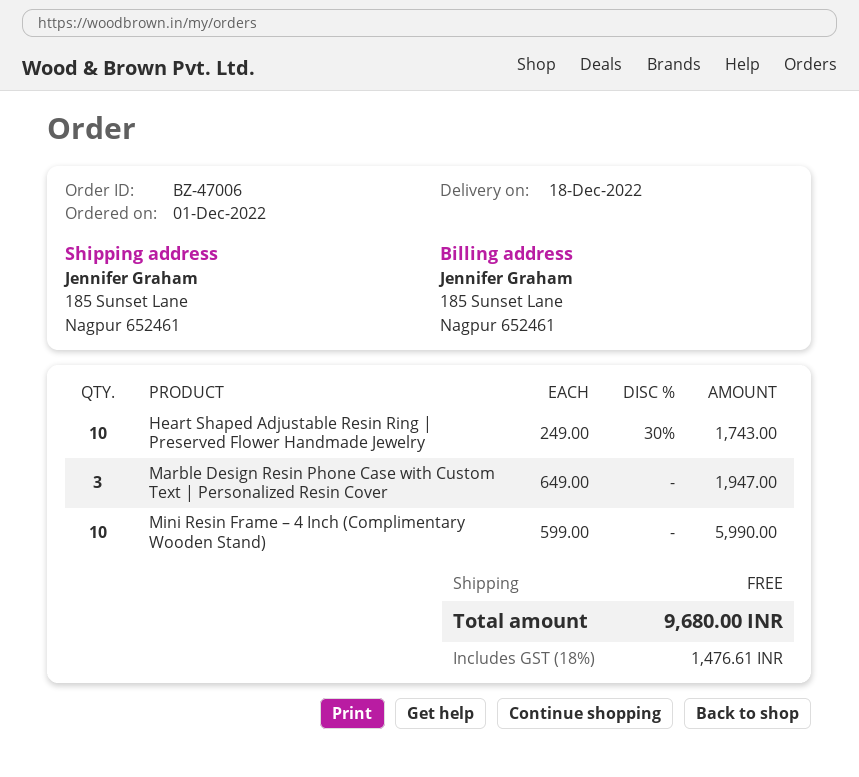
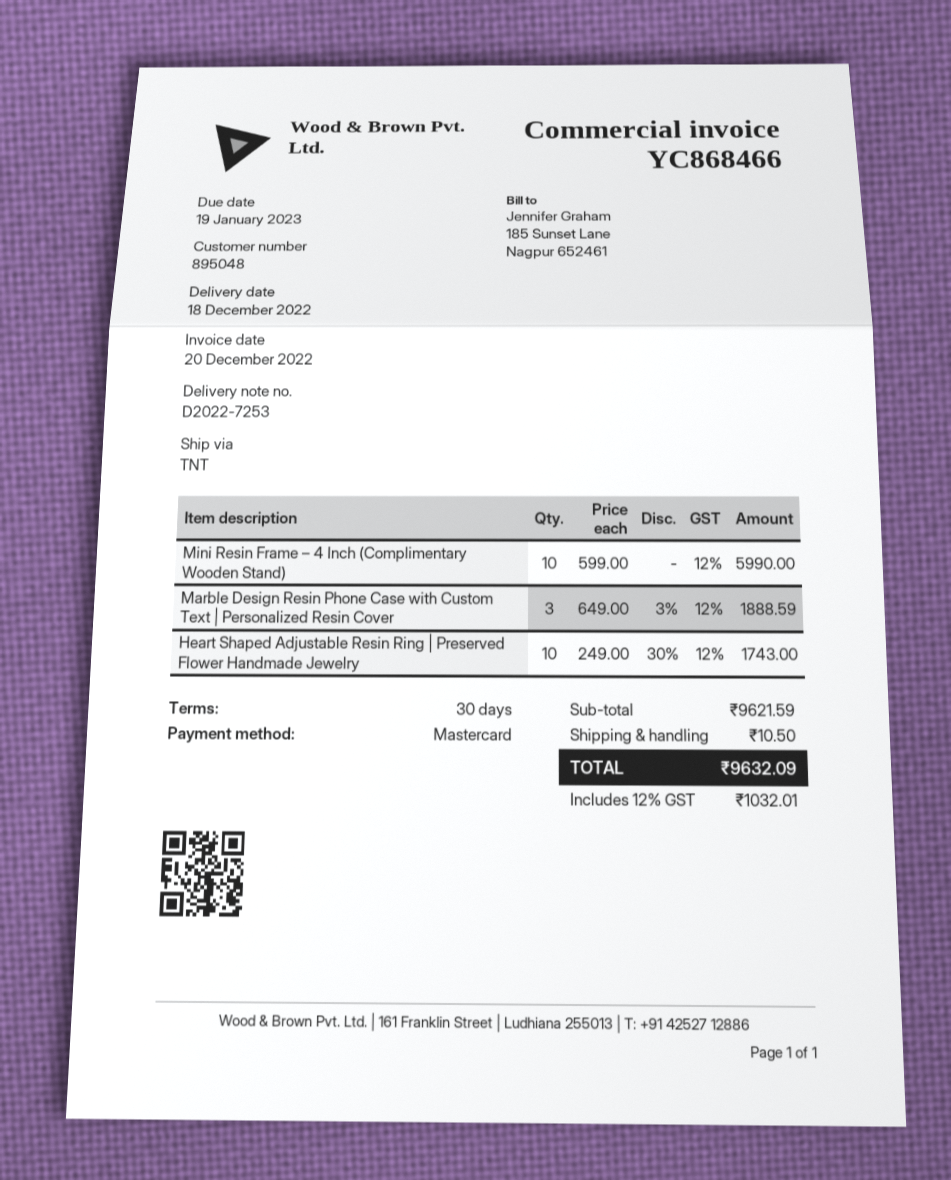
Marble Design Resin Phone Case with Custom Text | Personalized Resin Cover: 3 x 649.00 = 1947.00 -> 3 x 649.00 - 3% = 1888.59
shipping: 0.00 -> 10.50
tax: 18% = 1476.61 -> 12% = 1032.01
total: 9680.00 -> 9632.09

